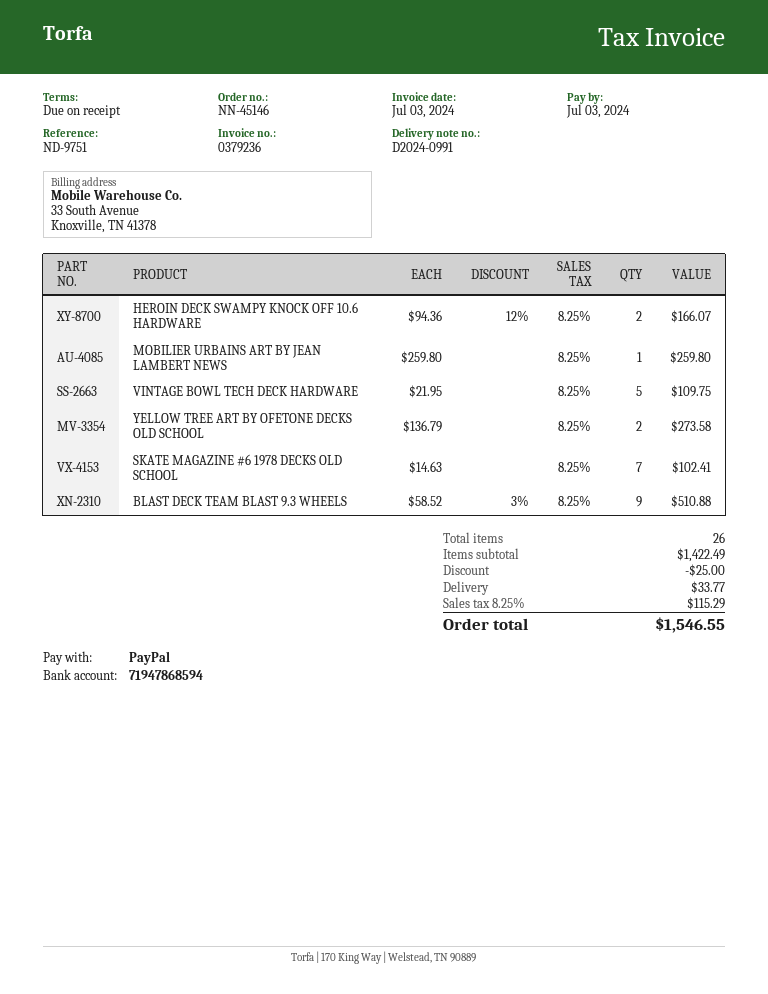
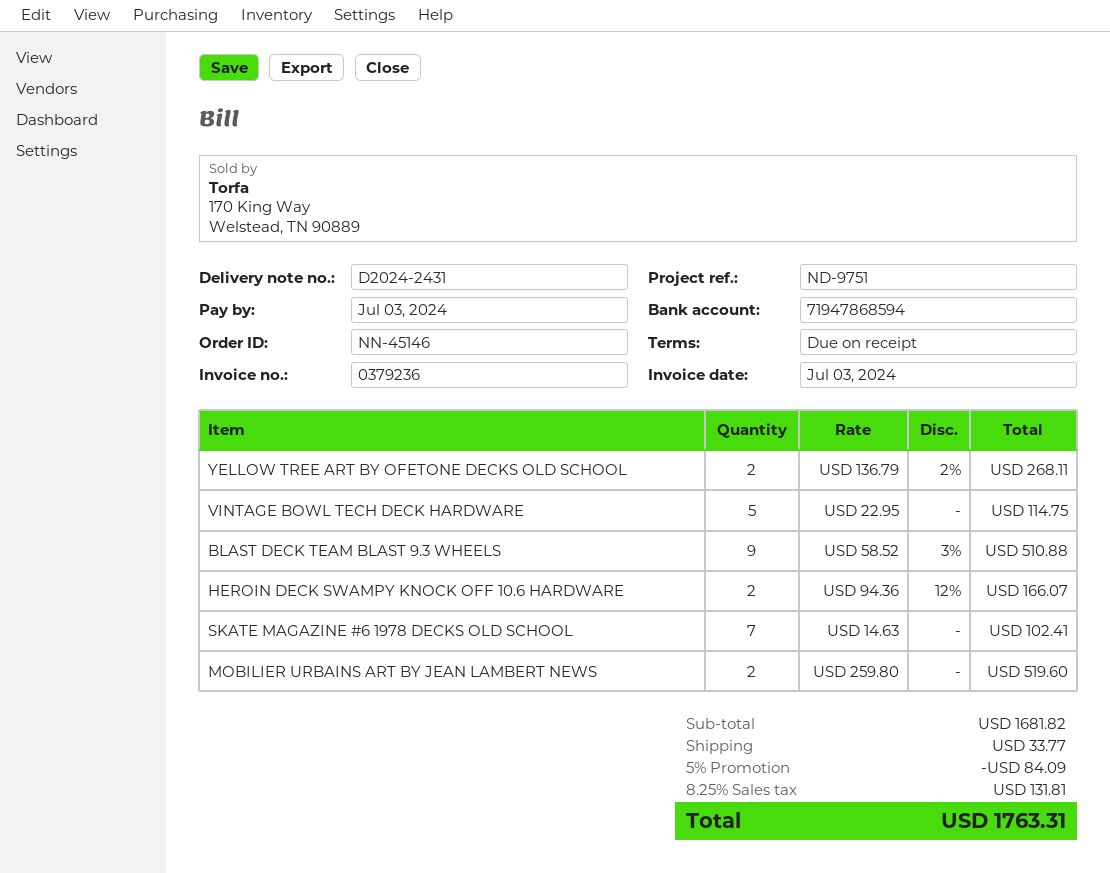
delivery note number: D2024-0991 -> D2024-2431
MOBILIER URBAINS ART BY JEAN LAMBERT NEWS: 1 x 259.80 = 259.80 -> 2 x 259.80 = 519.60
VINTAGE BOWL TECH DECK HARDWARE: 5 x 21.95 = 109.75 -> 5 x 22.95 = 114.75
YELLOW TREE ART BY OFETONE DECKS OLD SCHOOL: 2 x 136.79 = 273.58 -> 2 x 136.79 - 2% = 268.11
subtotal: 1422.49 -> 1681.82
discount: 25.00 -> 84.09
tax: 8.25% = 115.29 -> 8.25% = 131.81
total: 1546.55 -> 1763.31

